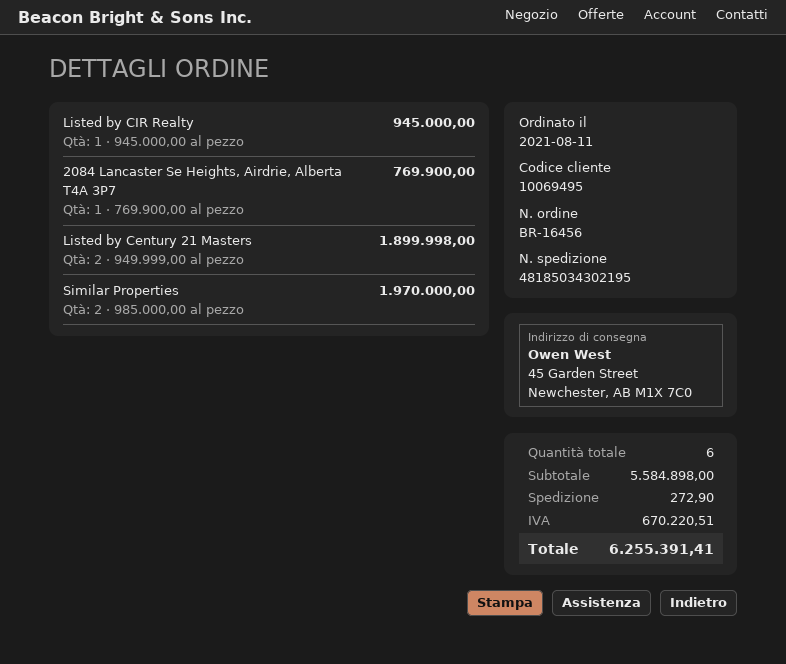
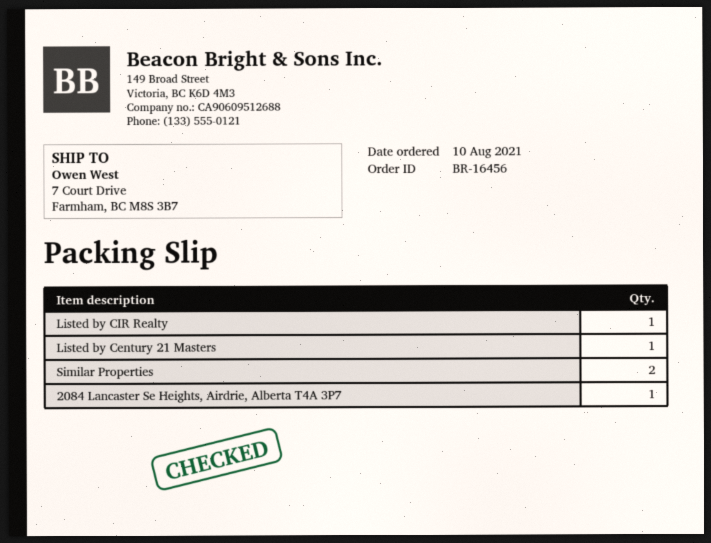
order date: 2021-08-11 -> 2021-08-10
ship to: 45 Garden Street, Newchester, AB M1X 7C0 -> 7 Court Drive, Farmham, BC M8S 3B7
Listed by Century 21 Masters: 2 -> 1

